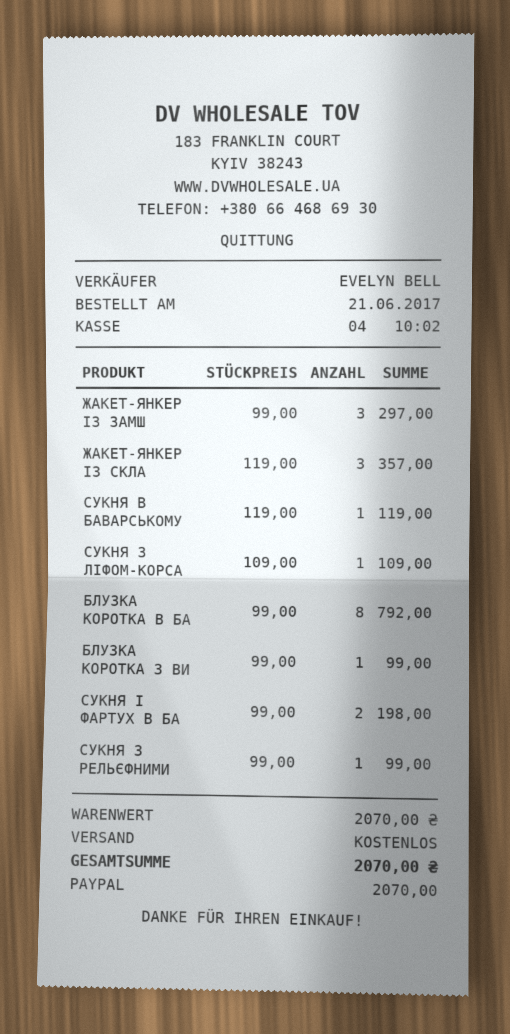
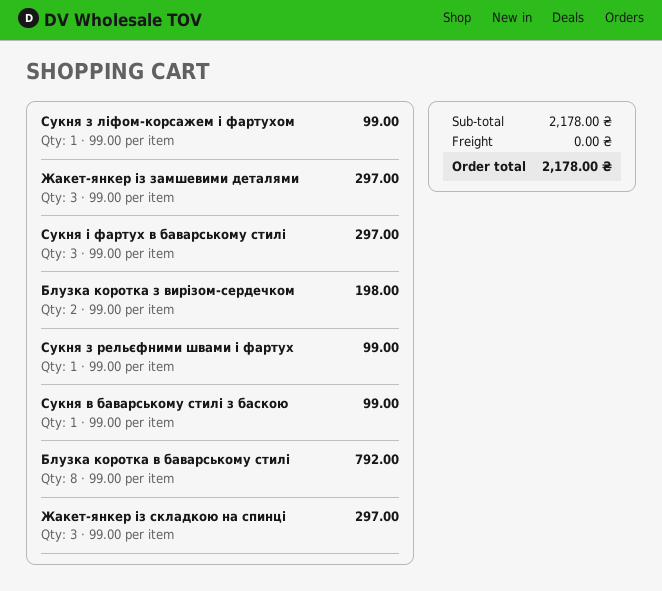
ЖАКЕТ-ЯНКЕР ІЗ СКЛА: 3 x 119.00 = 357.00 -> 3 x 99.00 = 297.00
СУКНЯ В БАВАРСЬКОМУ: 1 x 119.00 = 119.00 -> 1 x 99.00 = 99.00
СУКНЯ З ЛІФОМ-КОРСА: 1 x 109.00 = 109.00 -> 1 x 99.00 = 99.00
БЛУЗКА КОРОТКА З ВИ: 1 x 99.00 = 99.00 -> 2 x 99.00 = 198.00
СУКНЯ І ФАРТУХ В БА: 2 x 99.00 = 198.00 -> 3 x 99.00 = 297.00
subtotal: 2070.00 -> 2178.00
total: 2070.00 -> 2178.00

